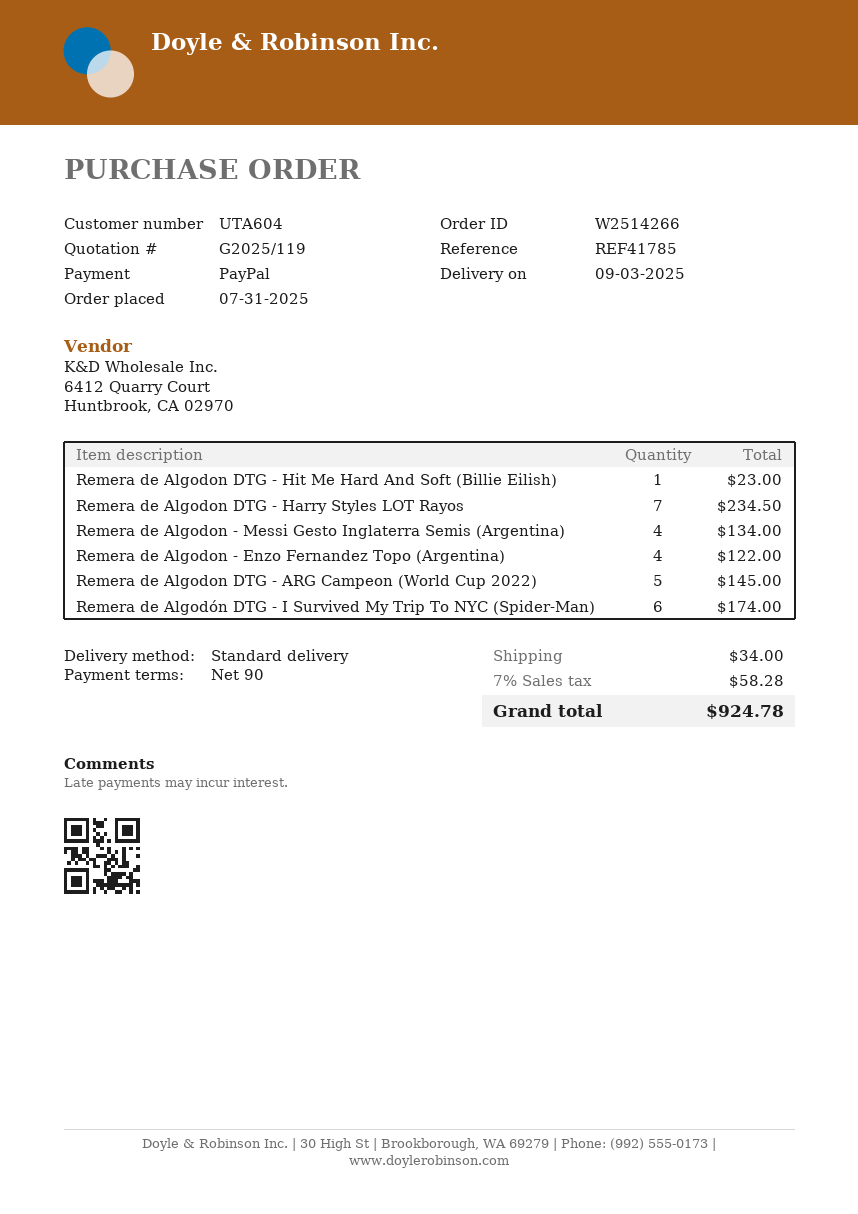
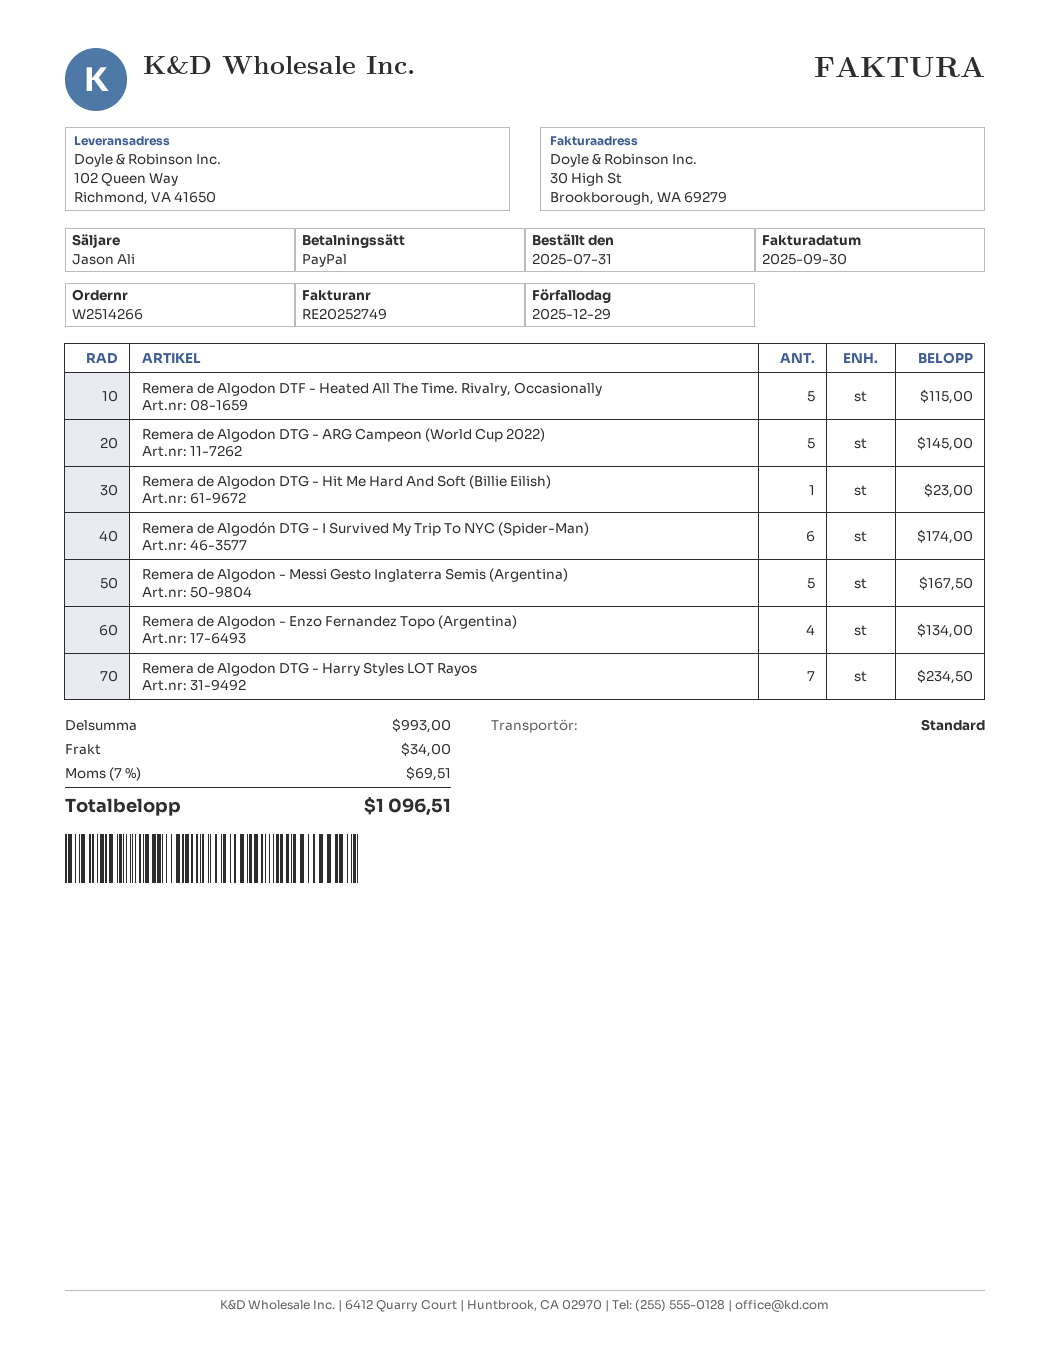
Remera de Algodon - Messi Gesto Inglaterra Semis (Argentina): 4 for 134.00 -> 5 for 167.50
Remera de Algodon - Enzo Fernandez Topo (Argentina): 4 for 122.00 -> 4 for 134.00
Remera de Algodon DTF - Heated All The Time. Rivalry, Occasionally: none -> 5 for 115.00
tax: 7% = 58.28 -> 7% = 69.51
total: 924.78 -> 1096.51

